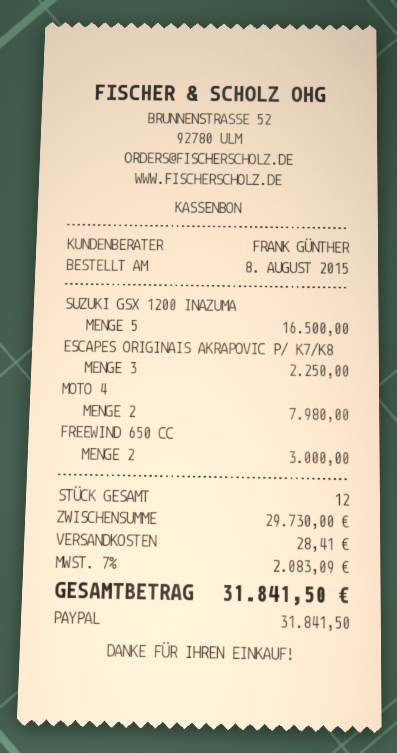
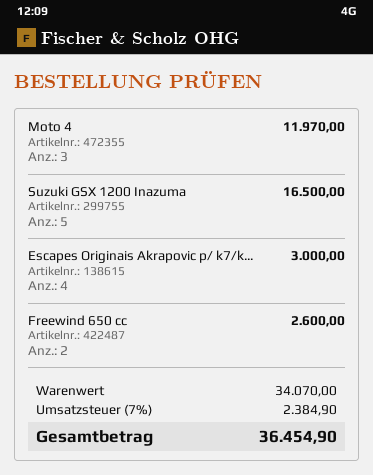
ESCAPES ORIGINAIS AKRAPOVIC P/ K7/K8: 3 for 2250.00 -> 4 for 3000.00
MOTO 4: 2 for 7980.00 -> 3 for 11970.00
FREEWIND 650 CC: 2 for 3000.00 -> 2 for 2600.00
subtotal: 29730.00 -> 34070.00
shipping: 28.41 -> none
tax: 7% = 2083.09 -> 7% = 2384.90
total: 31841.50 -> 36454.90

